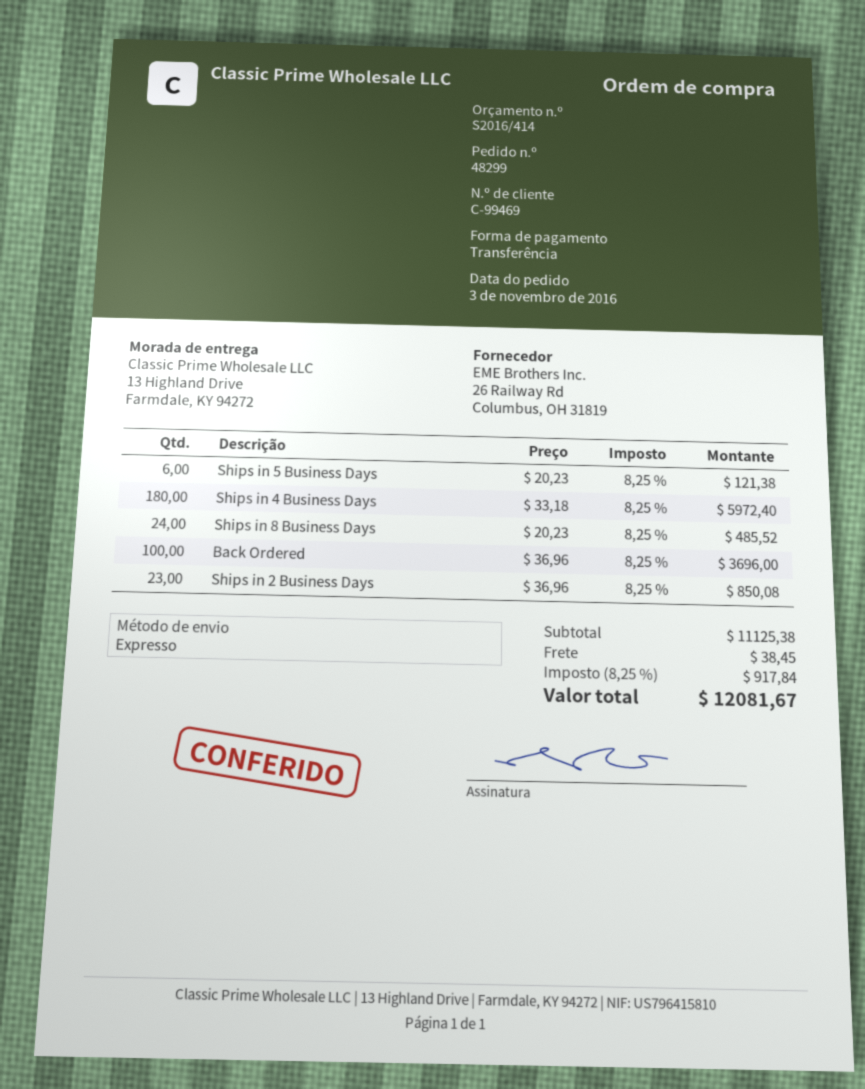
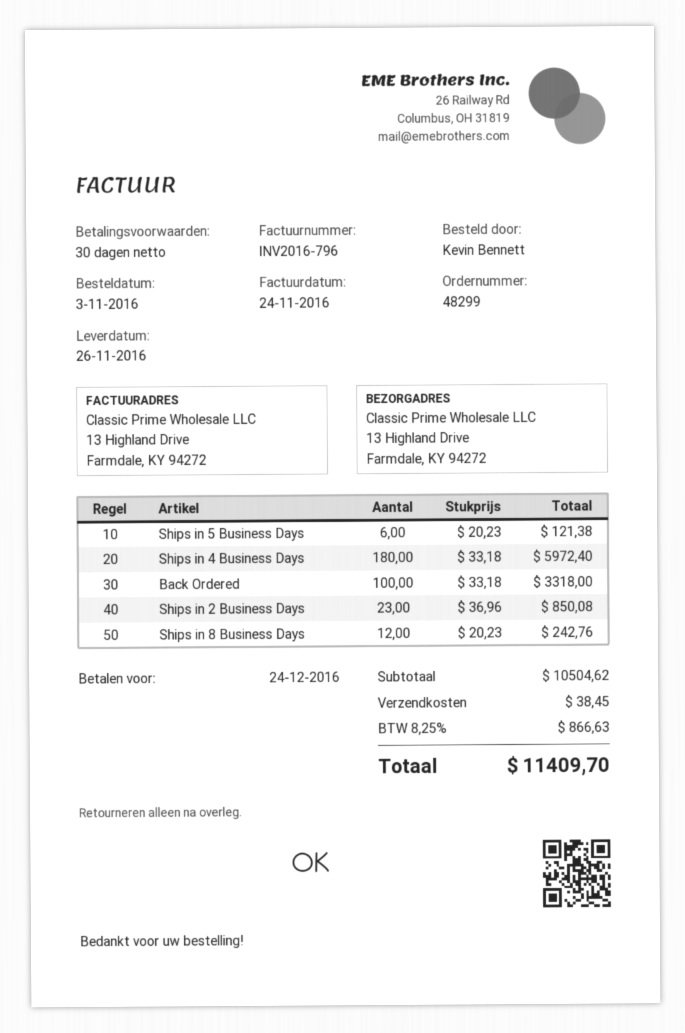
Ships in 8 Business Days: 24 x 20.23 = 485.52 -> 12 x 20.23 = 242.76
Back Ordered: 100 x 36.96 = 3696.00 -> 100 x 33.18 = 3318.00
subtotal: 11125.38 -> 10504.62
tax: 8.25% = 917.84 -> 8.25% = 866.63
total: 12081.67 -> 11409.70

